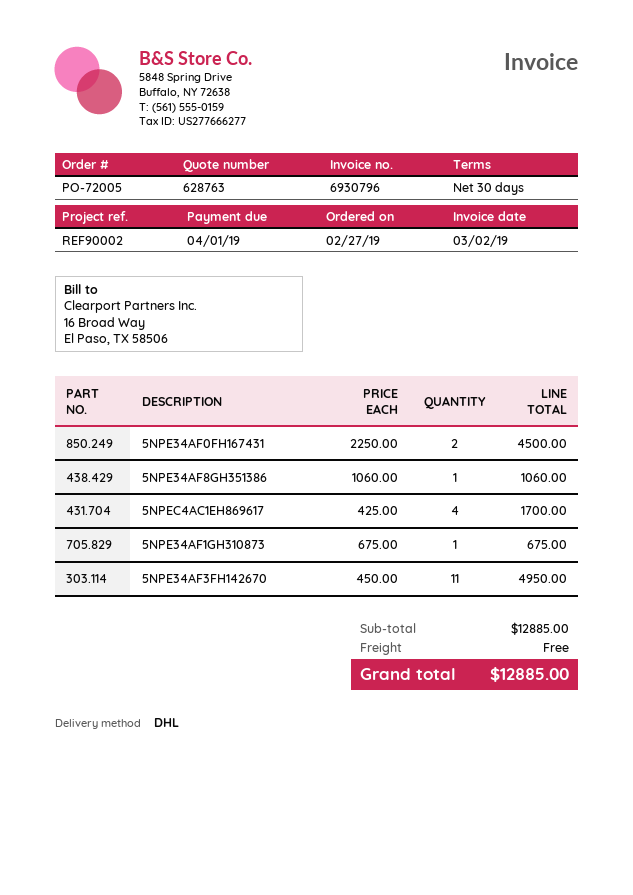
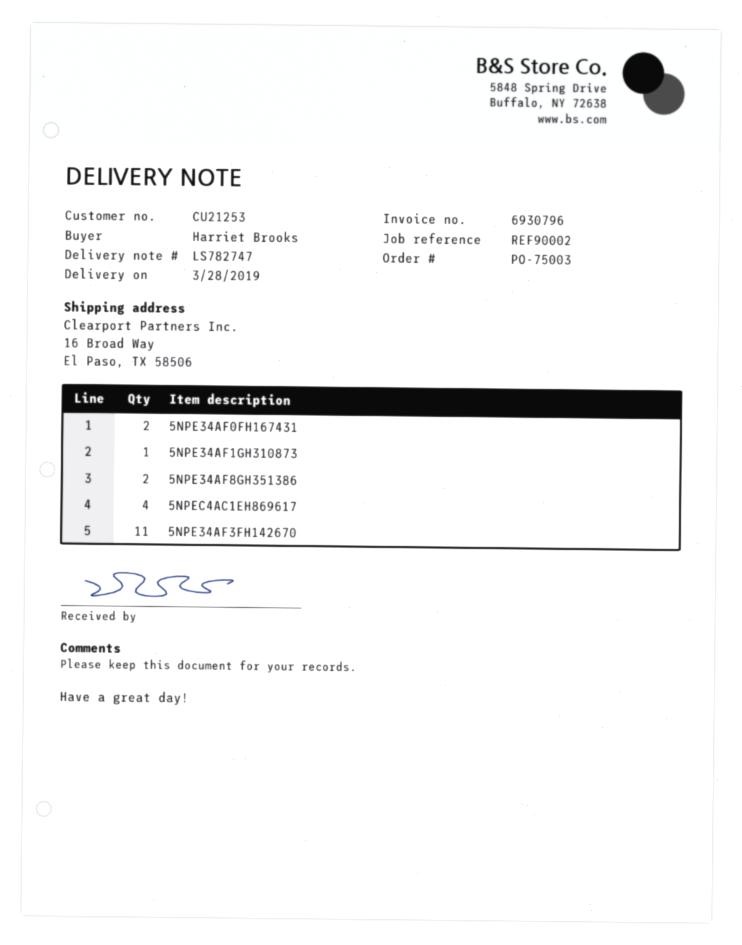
order number: PO-72005 -> PO-75003
5NPE34AF8GH351386: 1 -> 2

